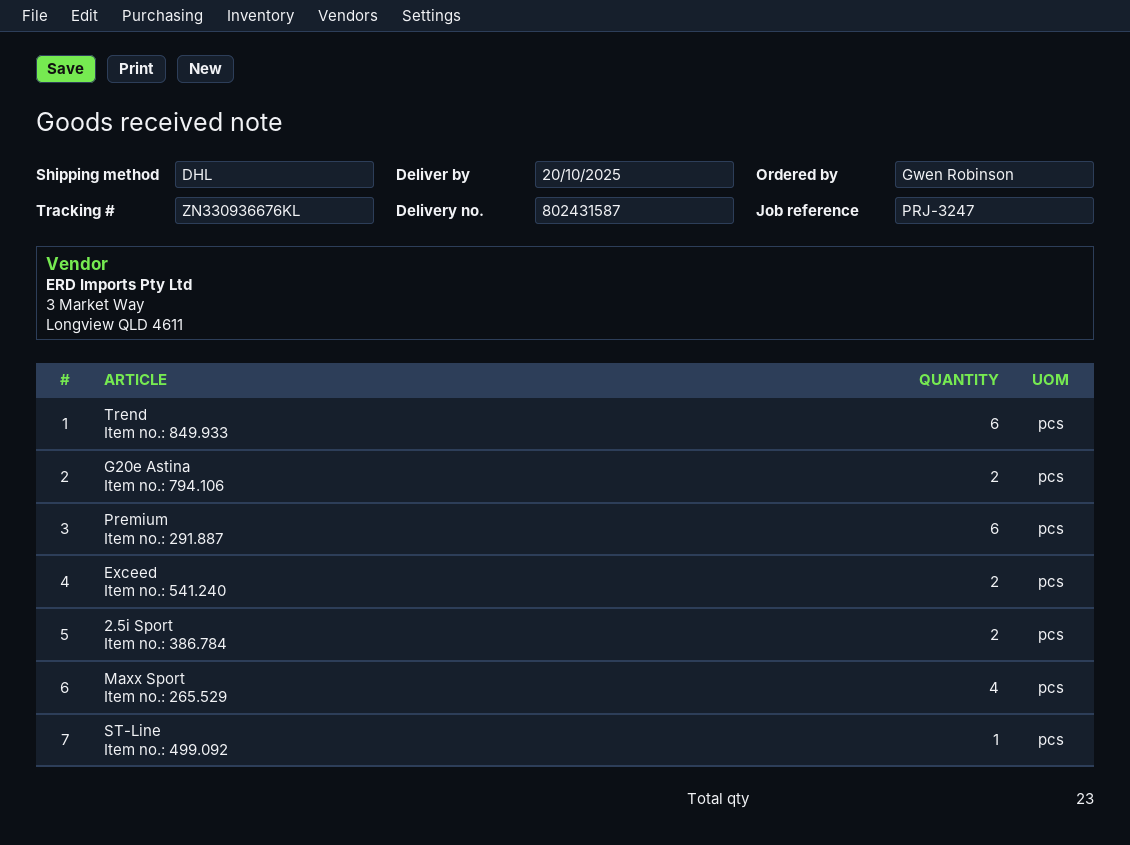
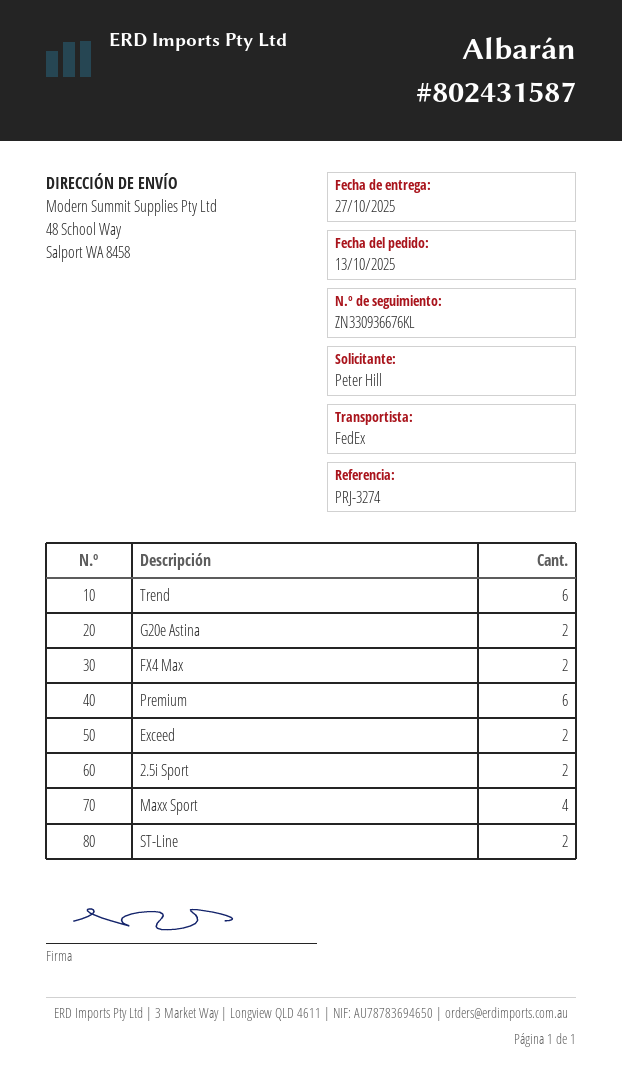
delivery date: 2025-10-20 -> 2025-10-27
reference: PRJ-3247 -> PRJ-3274
ordered by: Gwen Robinson -> Peter Hill
shipping method: DHL -> FedEx
ST-Line: 1 -> 2
FX4 Max: none -> 2

